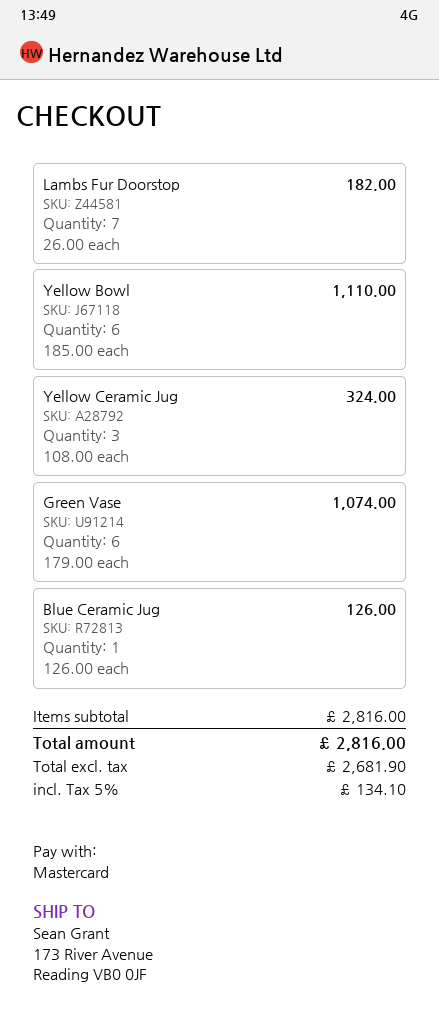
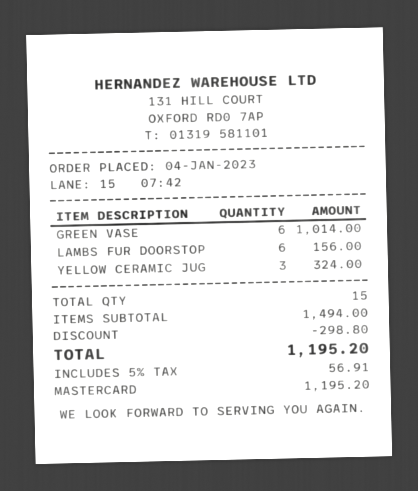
Lambs Fur Doorstop: 7 for 182.00 -> 6 for 156.00
Yellow Bowl: 6 for 1110.00 -> none
Green Vase: 6 for 1074.00 -> 6 for 1014.00
Blue Ceramic Jug: 1 for 126.00 -> none
subtotal: 2816.00 -> 1494.00
discount: none -> 298.80
tax: 5% = 134.10 -> 5% = 56.91
total: 2816.00 -> 1195.20

